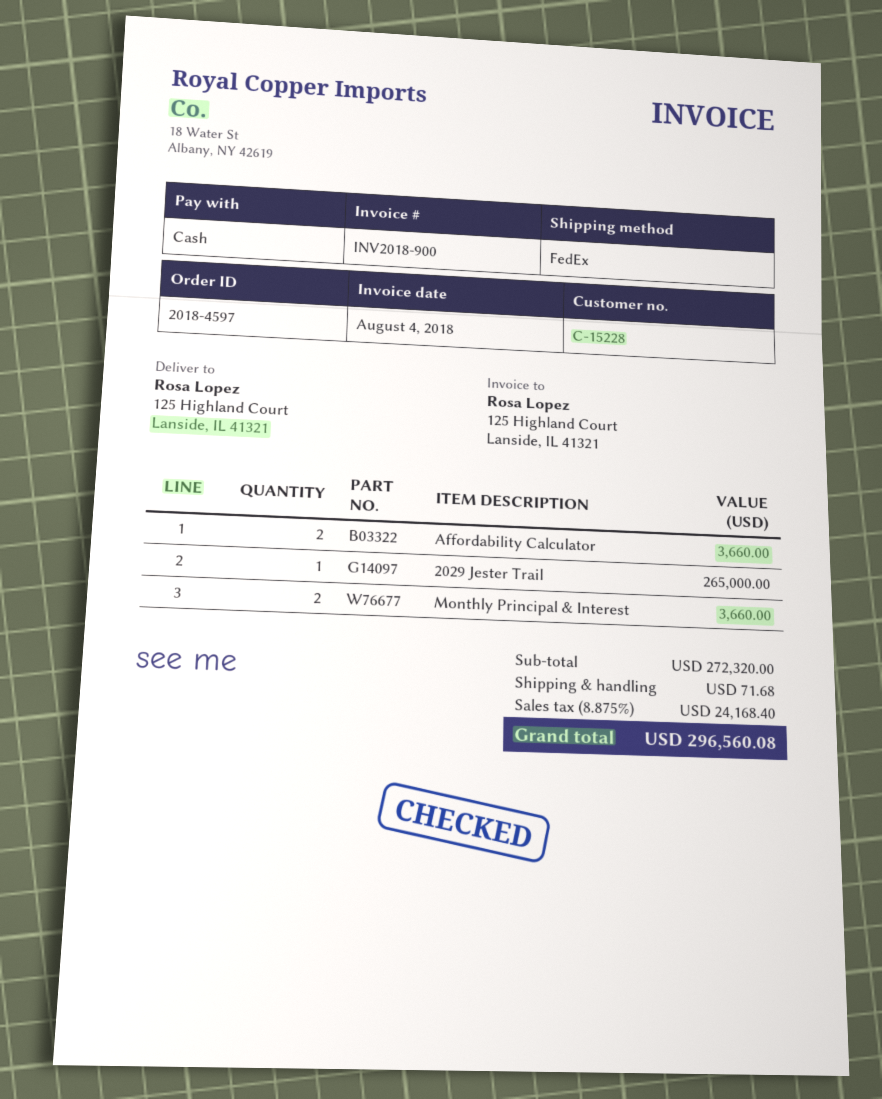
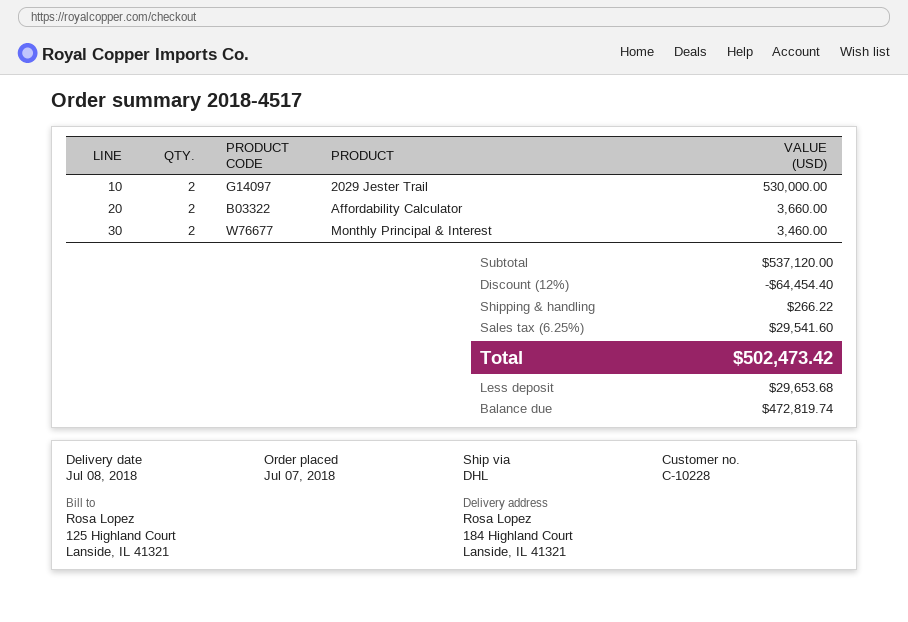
order number: 2018-4597 -> 2018-4517
customer number: C-15228 -> C-10228
shipping method: FedEx -> DHL
ship to: 125 Highland Court, Lanside, IL 41321 -> 184 Highland Court, Lanside, IL 41321
2029 Jester Trail: 1 for 265000.00 -> 2 for 530000.00
Monthly Principal & Interest: 2 for 3660.00 -> 2 for 3460.00
subtotal: 272320.00 -> 537120.00
discount: none -> 12% = 64454.40
shipping: 71.68 -> 266.22
tax: 8.875% = 24168.40 -> 6.25% = 29541.60
total: 296560.08 -> 502473.42

